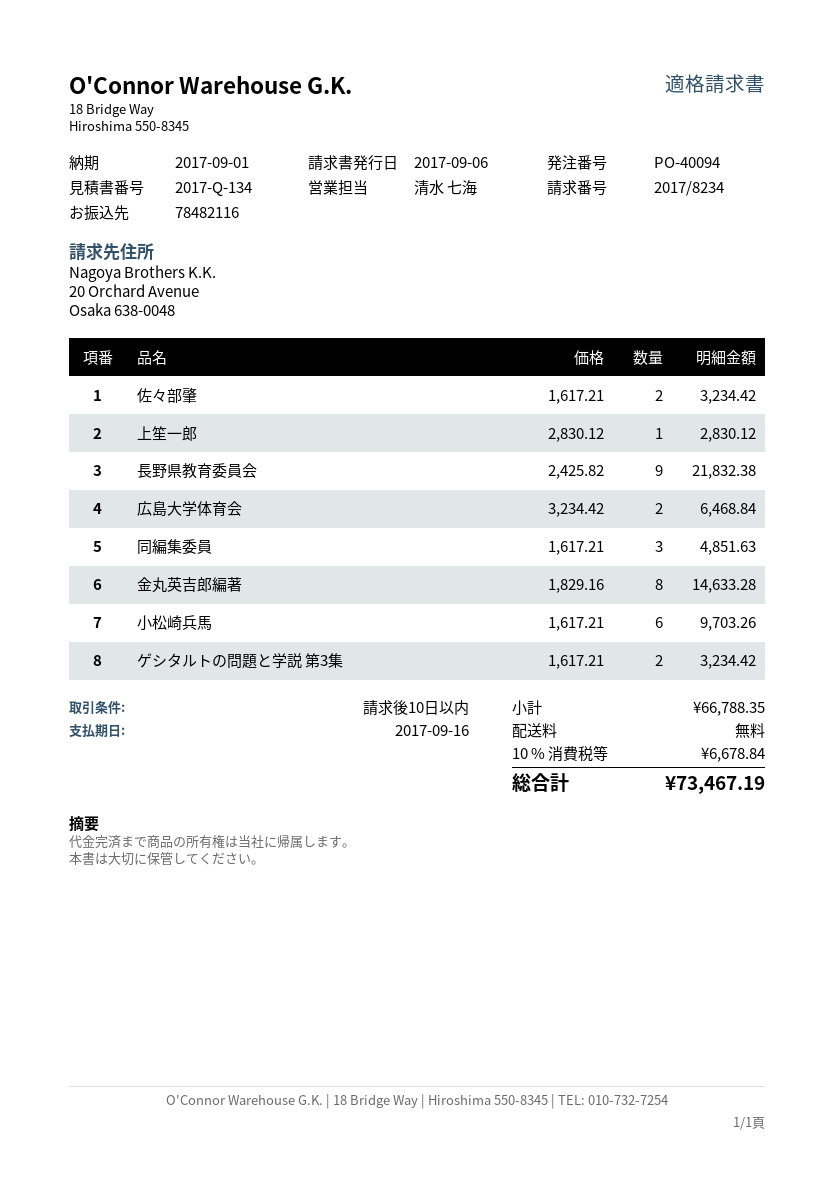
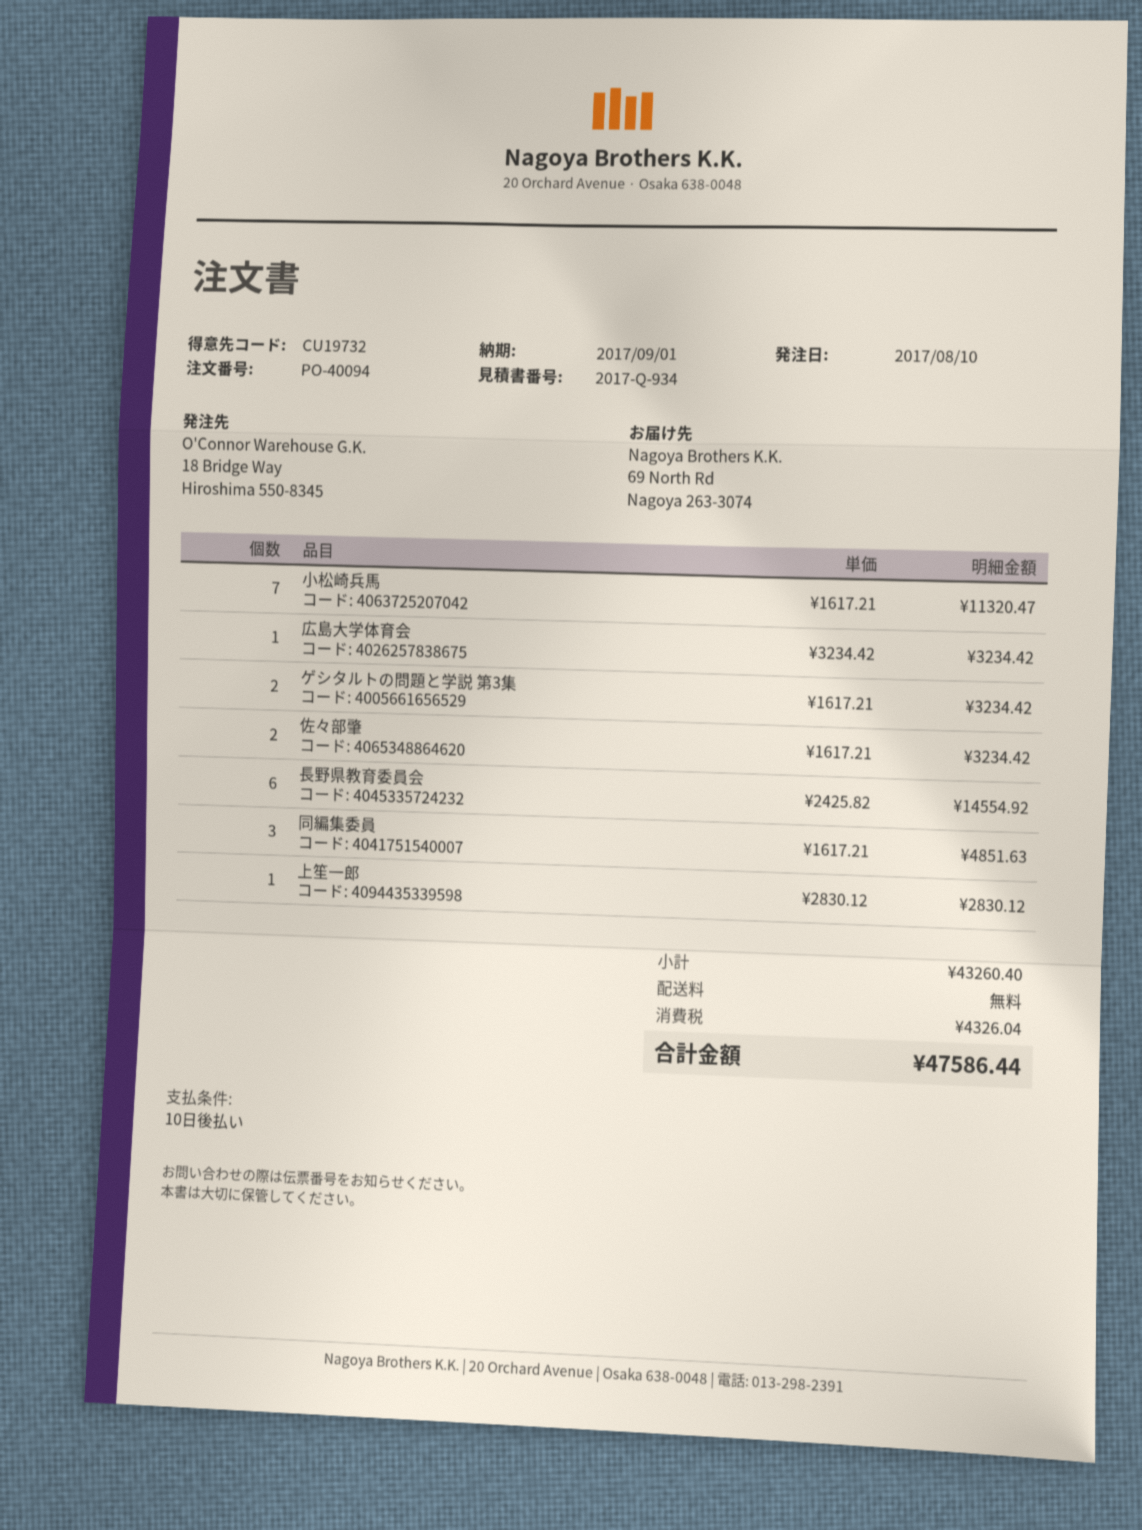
quote number: 2017-Q-134 -> 2017-Q-934
長野県教育委員会: 9 x 2425.82 = 21832.38 -> 6 x 2425.82 = 14554.92
広島大学体育会: 2 x 3234.42 = 6468.84 -> 1 x 3234.42 = 3234.42
金丸英吉郎編著: 8 x 1829.16 = 14633.28 -> none
小松崎兵馬: 6 x 1617.21 = 9703.26 -> 7 x 1617.21 = 11320.47
subtotal: 66788.35 -> 43260.40
tax: 6678.84 -> 4326.04
total: 73467.19 -> 47586.44

